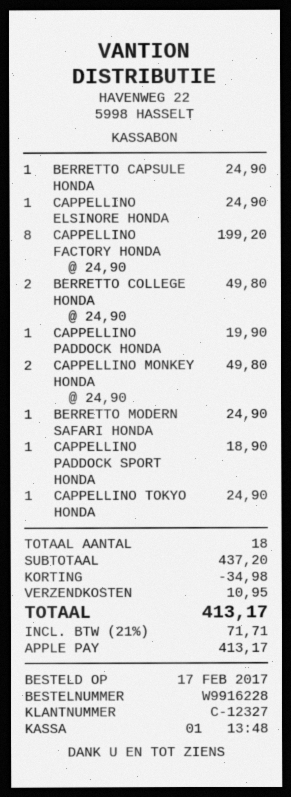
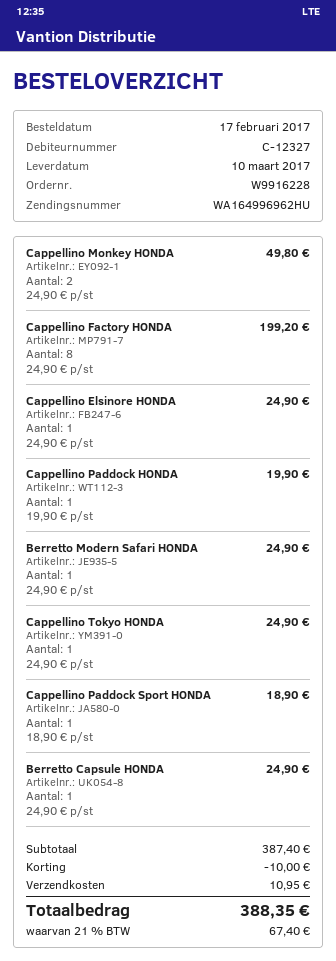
BERRETTO COLLEGE HONDA: 2 x 24.90 = 49.80 -> none
subtotal: 437.20 -> 387.40
discount: 34.98 -> 10.00
tax: 21% = 71.71 -> 21% = 67.40
total: 413.17 -> 388.35

